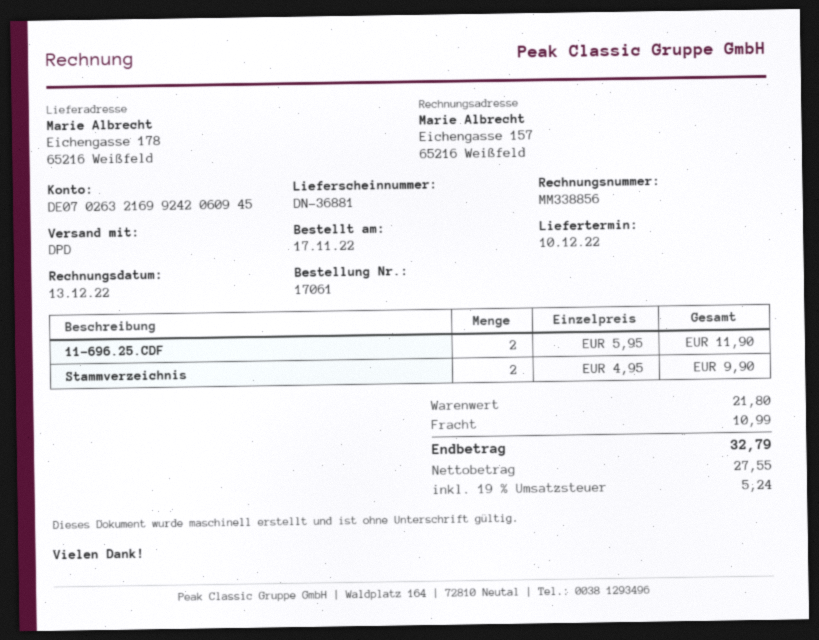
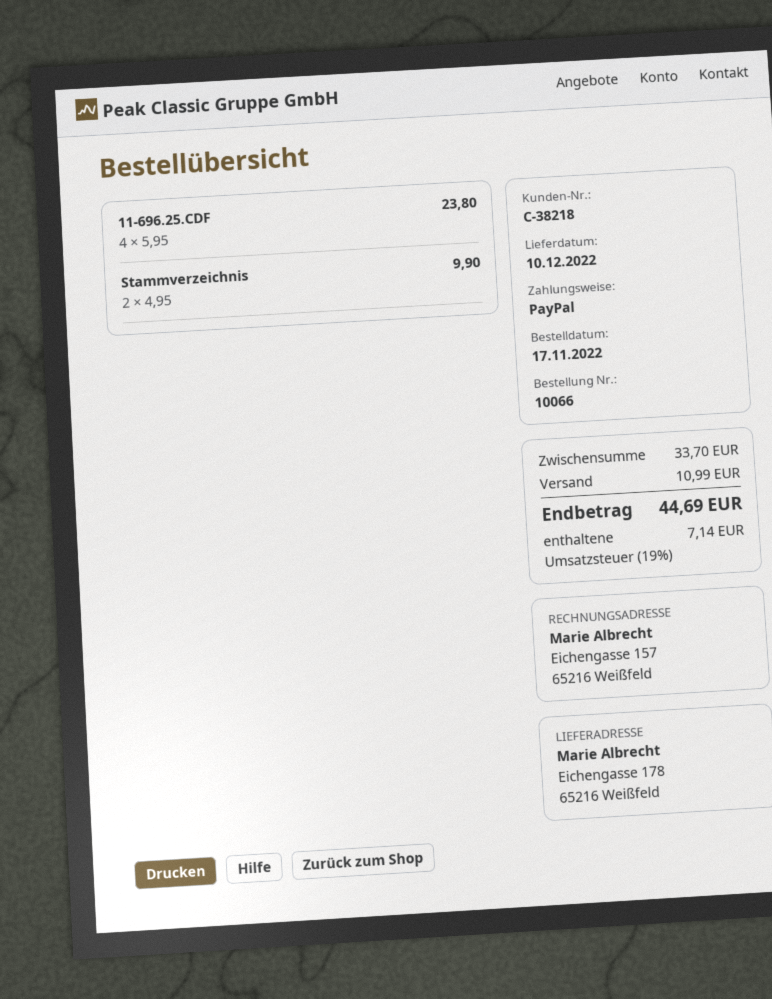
order number: 17061 -> 10066
11-696.25.CDF: 2 x 5.95 = 11.90 -> 4 x 5.95 = 23.80
subtotal: 21.80 -> 33.70
tax: 19% = 5.24 -> 19% = 7.14
total: 32.79 -> 44.69

